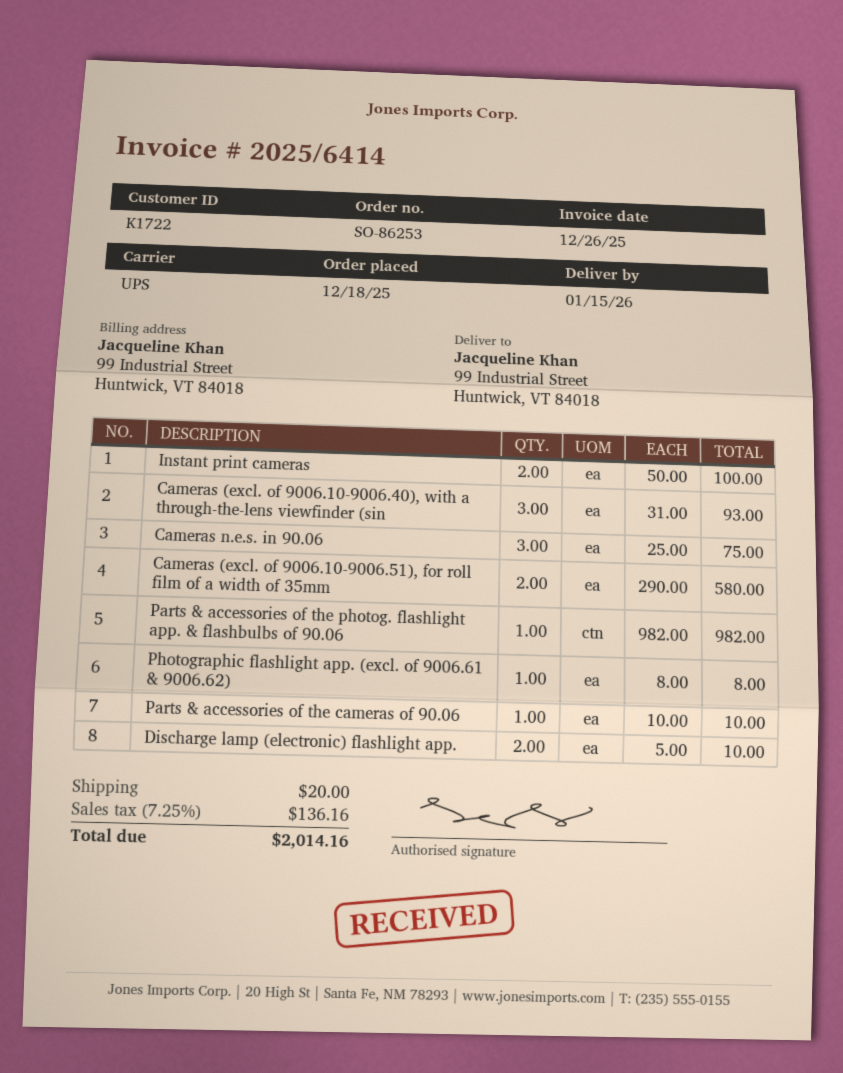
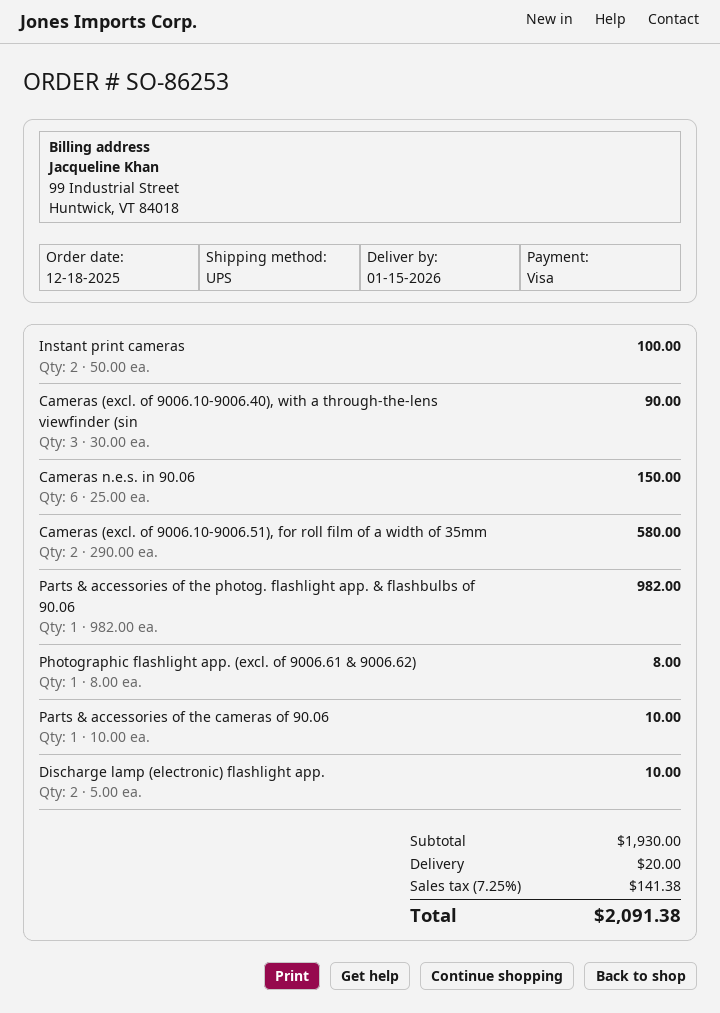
Cameras (excl. of 9006.10-9006.40), with a through-the-lens viewfinder (sin: 3 x 31.00 = 93.00 -> 3 x 30.00 = 90.00
Cameras n.e.s. in 90.06: 3 x 25.00 = 75.00 -> 6 x 25.00 = 150.00
tax: 7.25% = 136.16 -> 7.25% = 141.38
total: 2014.16 -> 2091.38

